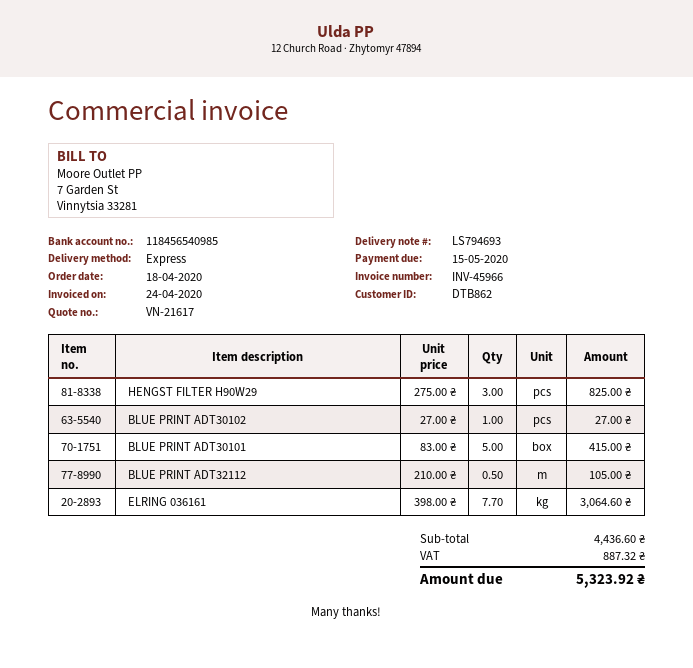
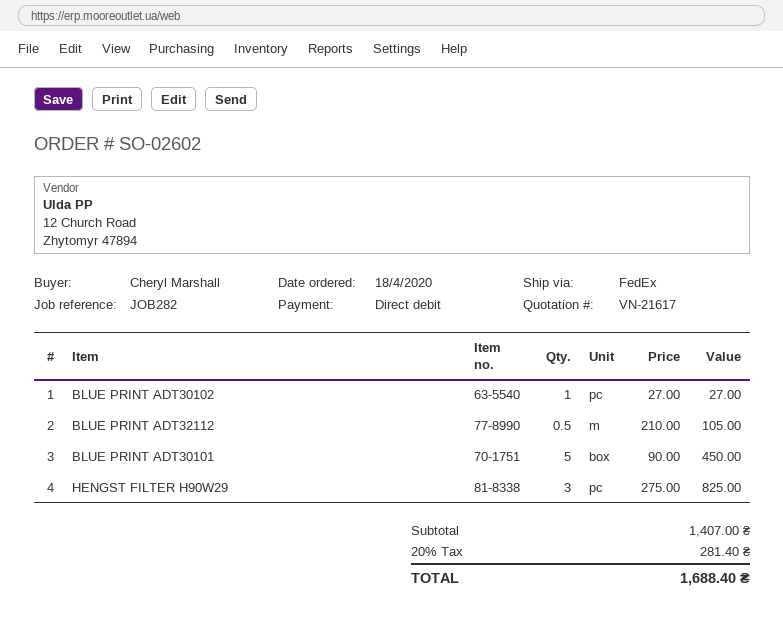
shipping method: express -> FedEx
BLUE PRINT ADT30101: 5 x 83.00 = 415.00 -> 5 x 90.00 = 450.00
ELRING 036161: 7.7 x 398.00 = 3064.60 -> none
subtotal: 4436.60 -> 1407.00
tax: 887.32 -> 281.40
total: 5323.92 -> 1688.40

